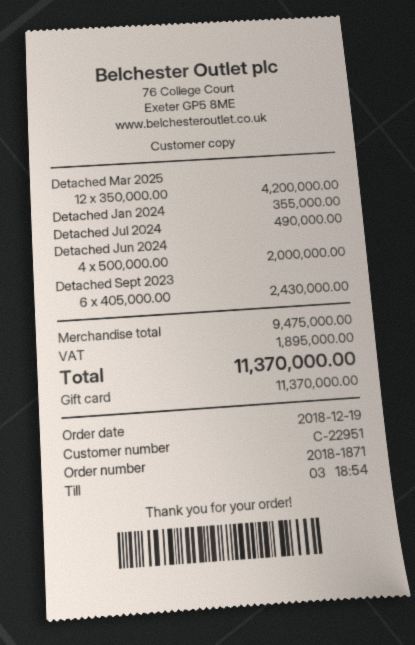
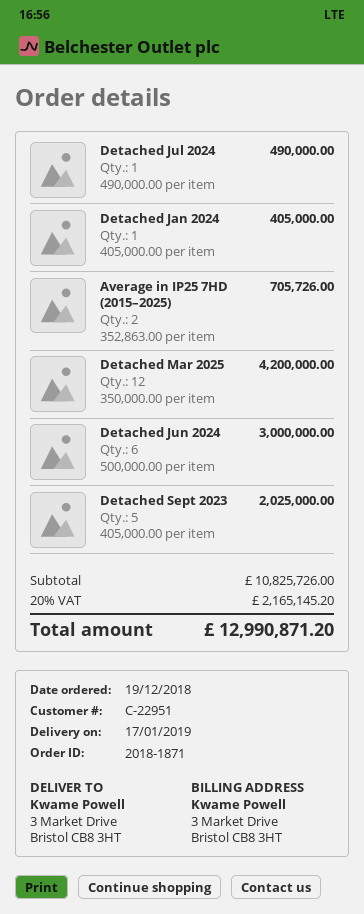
Detached Jan 2024: 1 x 355000.00 = 355000.00 -> 1 x 405000.00 = 405000.00
Detached Jun 2024: 4 x 500000.00 = 2000000.00 -> 6 x 500000.00 = 3000000.00
Detached Sept 2023: 6 x 405000.00 = 2430000.00 -> 5 x 405000.00 = 2025000.00
Average in IP25 7HD (2015–2025): none -> 2 x 352863.00 = 705726.00
subtotal: 9475000.00 -> 10825726.00
tax: 1895000.00 -> 2165145.20
total: 11370000.00 -> 12990871.20

